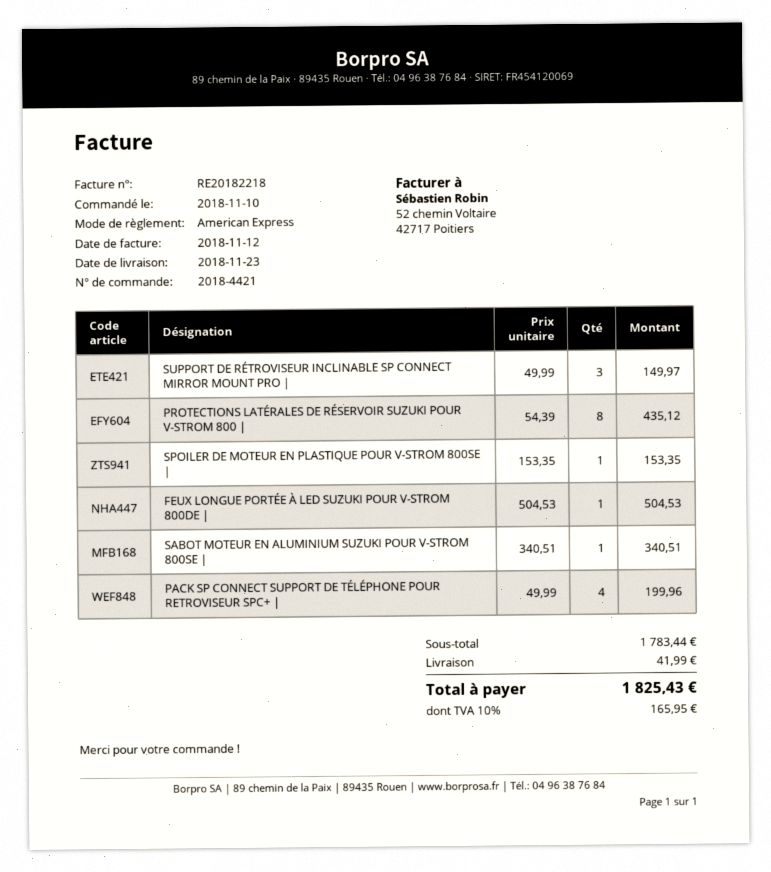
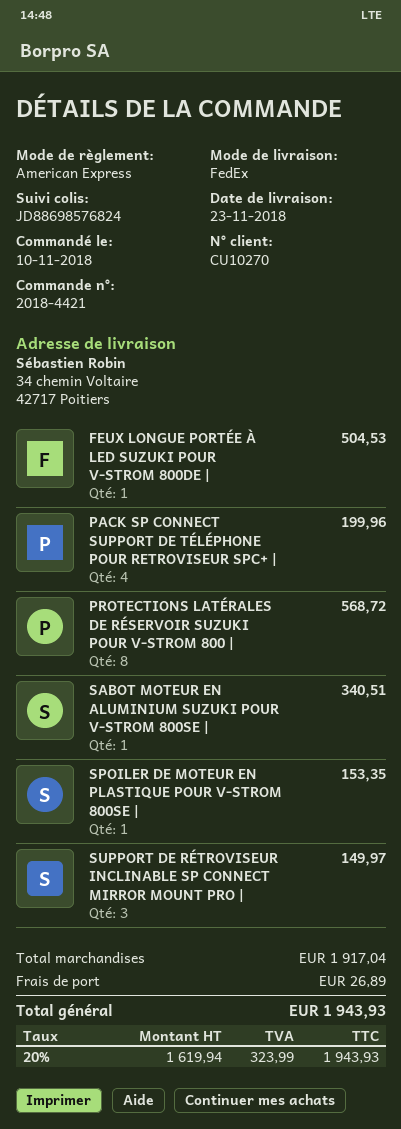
PROTECTIONS LATÉRALES DE RÉSERVOIR SUZUKI POUR V-STROM 800 |: 8 for 435.12 -> 8 for 568.72
subtotal: 1783.44 -> 1917.04
shipping: 41.99 -> 26.89
tax: 10% = 165.95 -> 20% = 323.99
total: 1825.43 -> 1943.93

